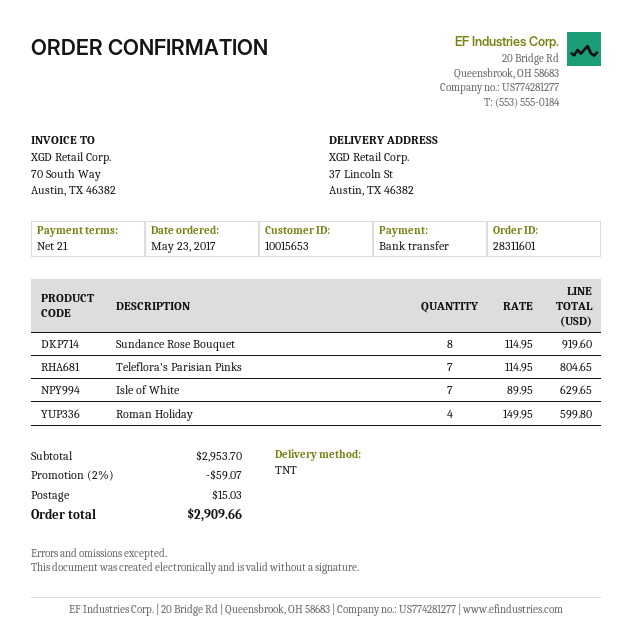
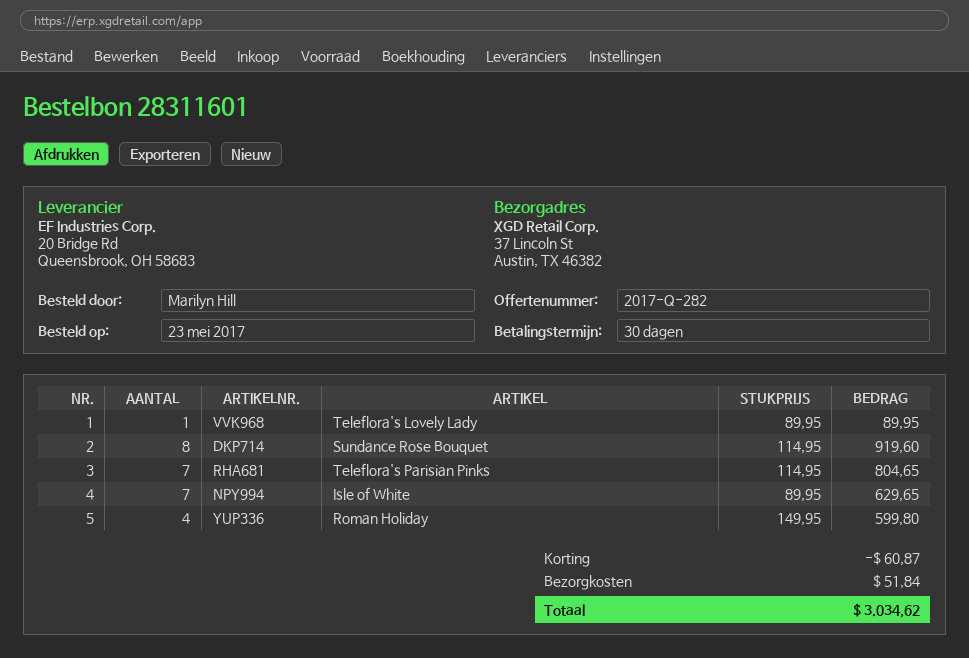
payment terms: 21 days -> 30 days
Teleflora's Lovely Lady: none -> 1 x 89.95 = 89.95
discount: 59.07 -> 60.87
shipping: 15.03 -> 51.84
total: 2909.66 -> 3034.62

